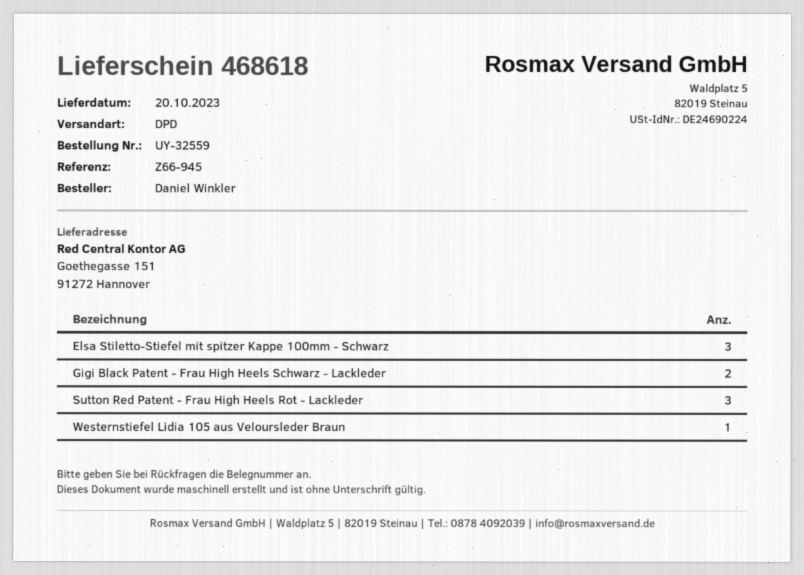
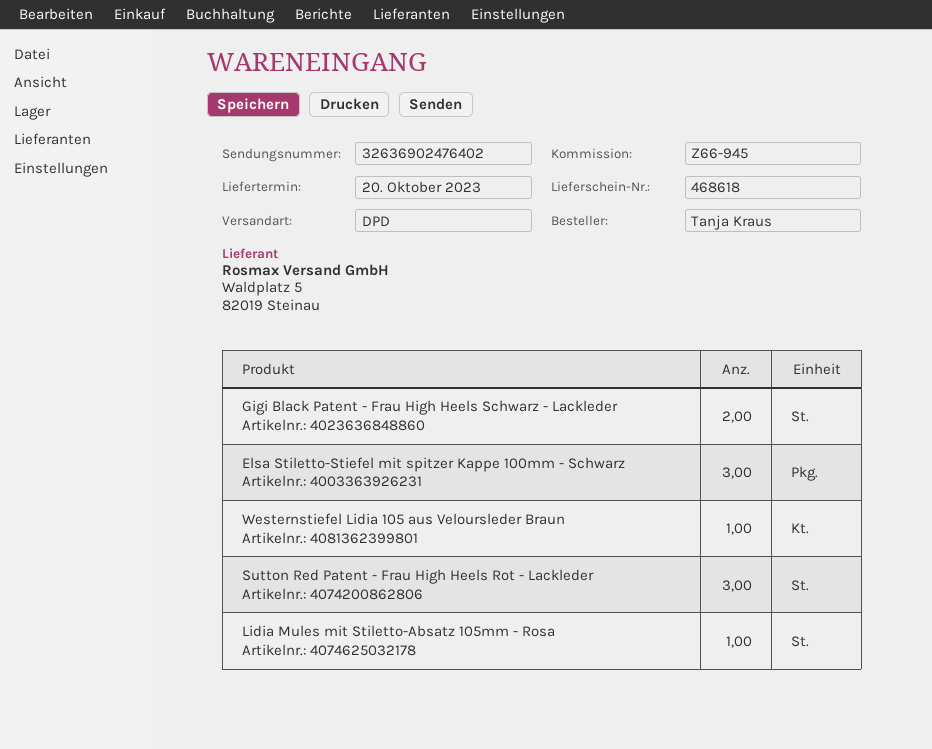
ordered by: Daniel Winkler -> Tanja Kraus
Lidia Mules mit Stiletto-Absatz 105mm - Rosa: none -> 1

